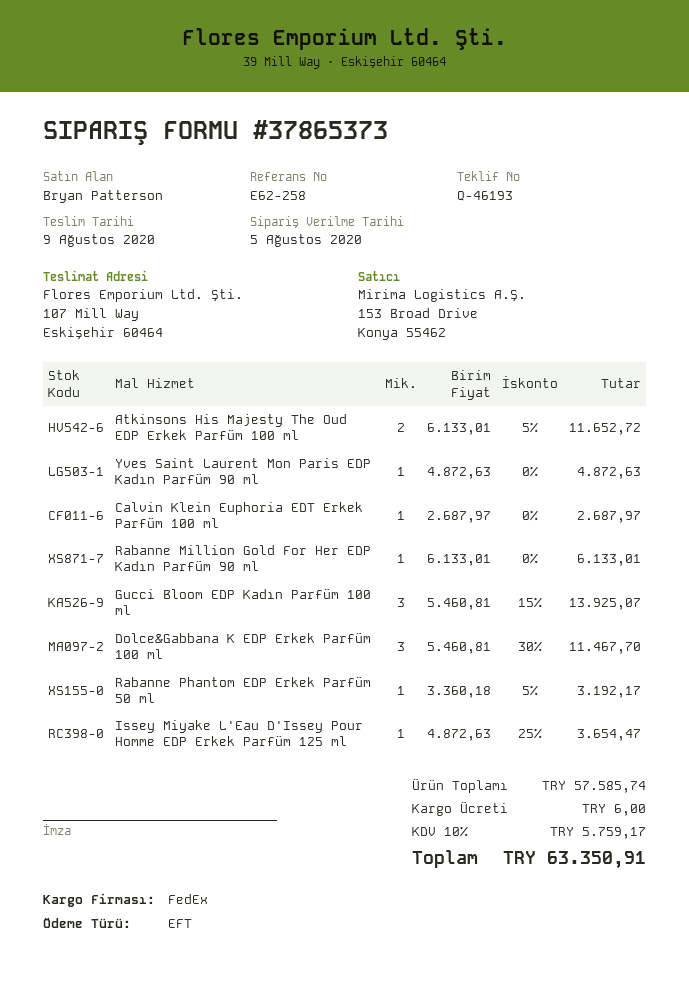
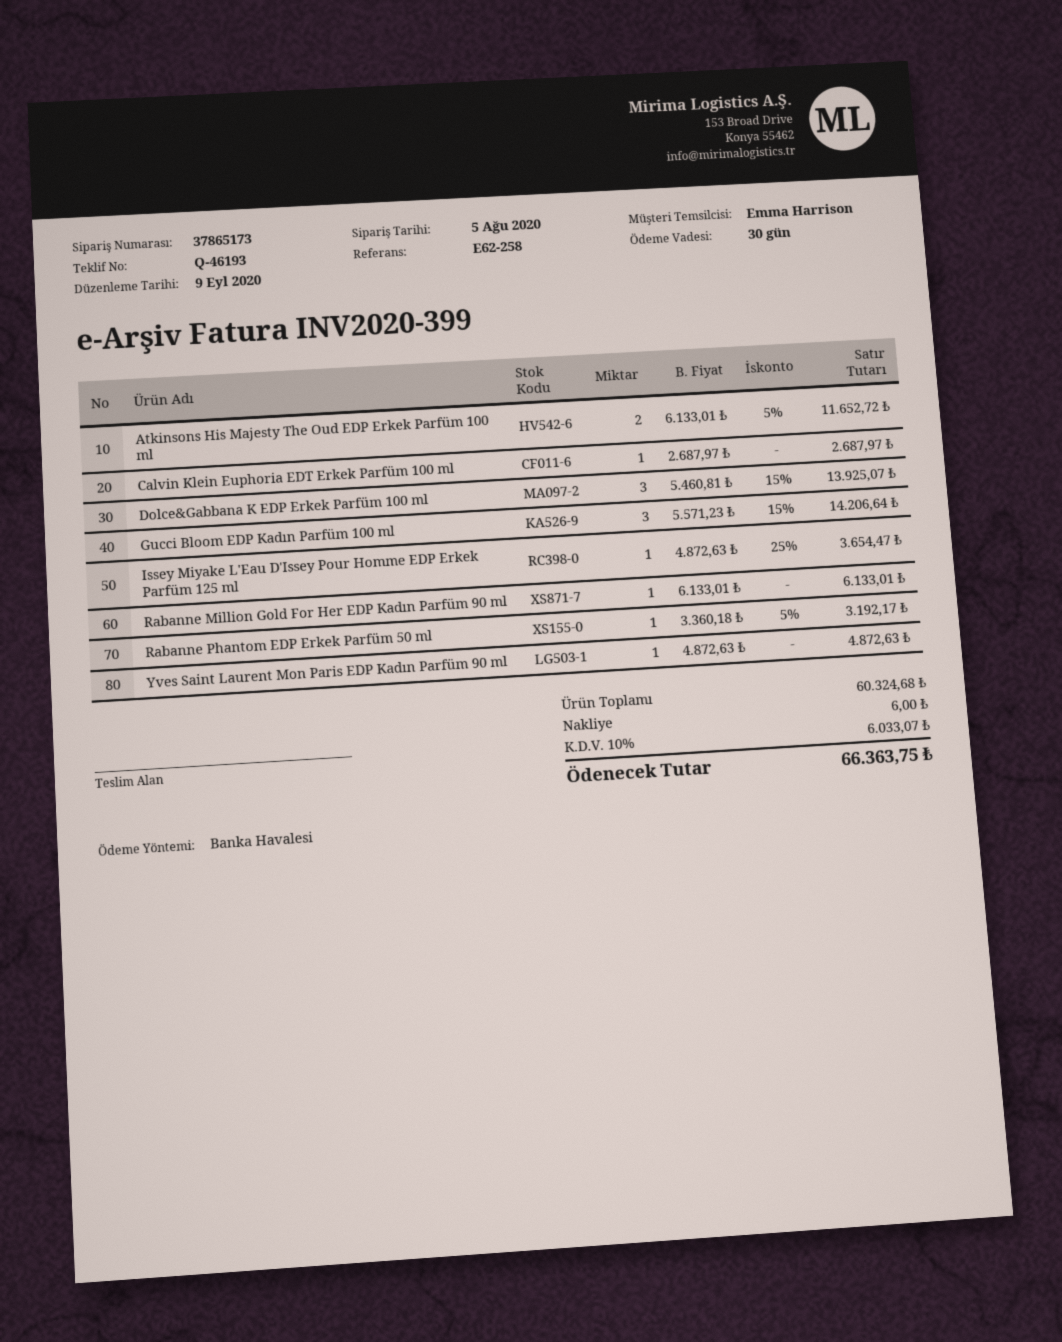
order number: 37865373 -> 37865173
Gucci Bloom EDP Kadın Parfüm 100 ml: 3 x 5460.81 - 15% = 13925.07 -> 3 x 5571.23 - 15% = 14206.64
Dolce&Gabbana K EDP Erkek Parfüm 100 ml: 3 x 5460.81 - 30% = 11467.70 -> 3 x 5460.81 - 15% = 13925.07
subtotal: 57585.74 -> 60324.68
tax: 10% = 5759.17 -> 10% = 6033.07
total: 63350.91 -> 66363.75

